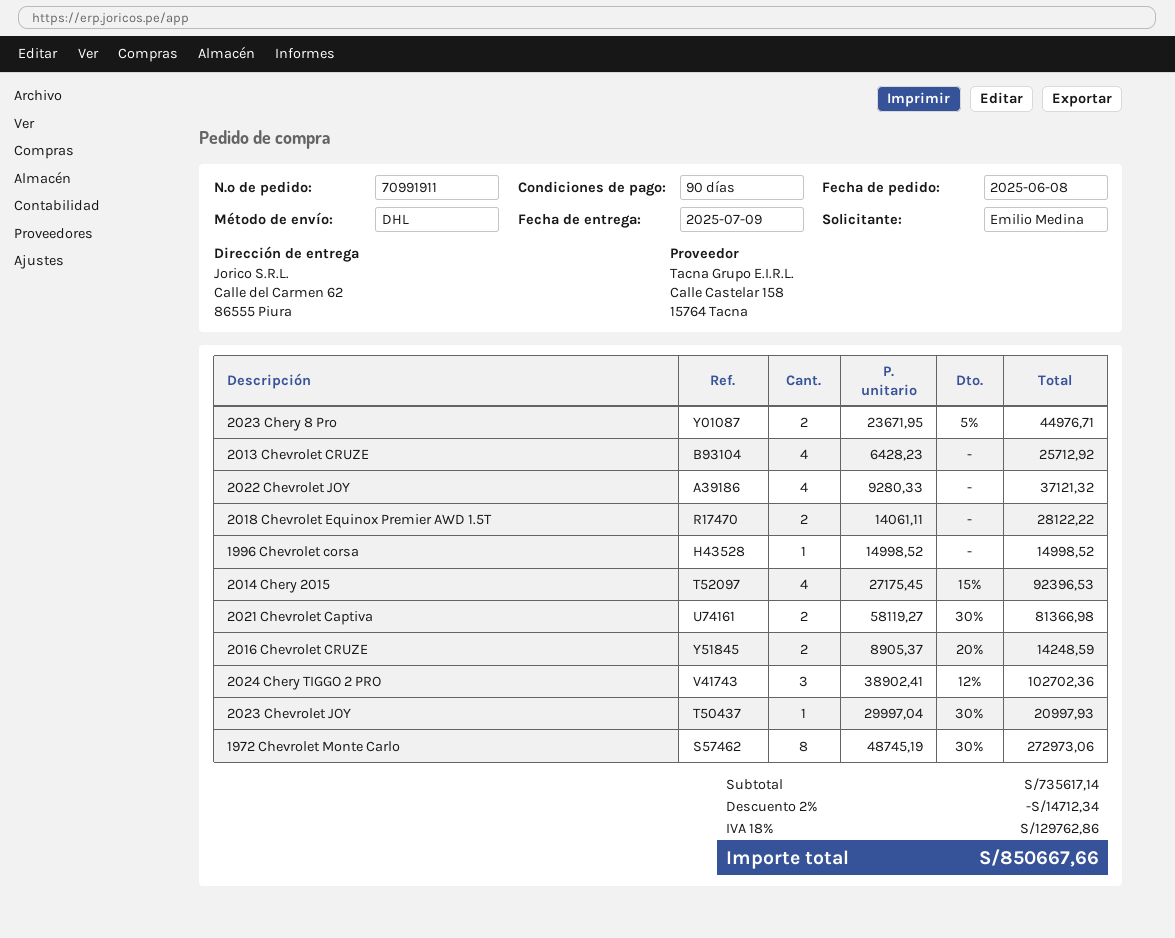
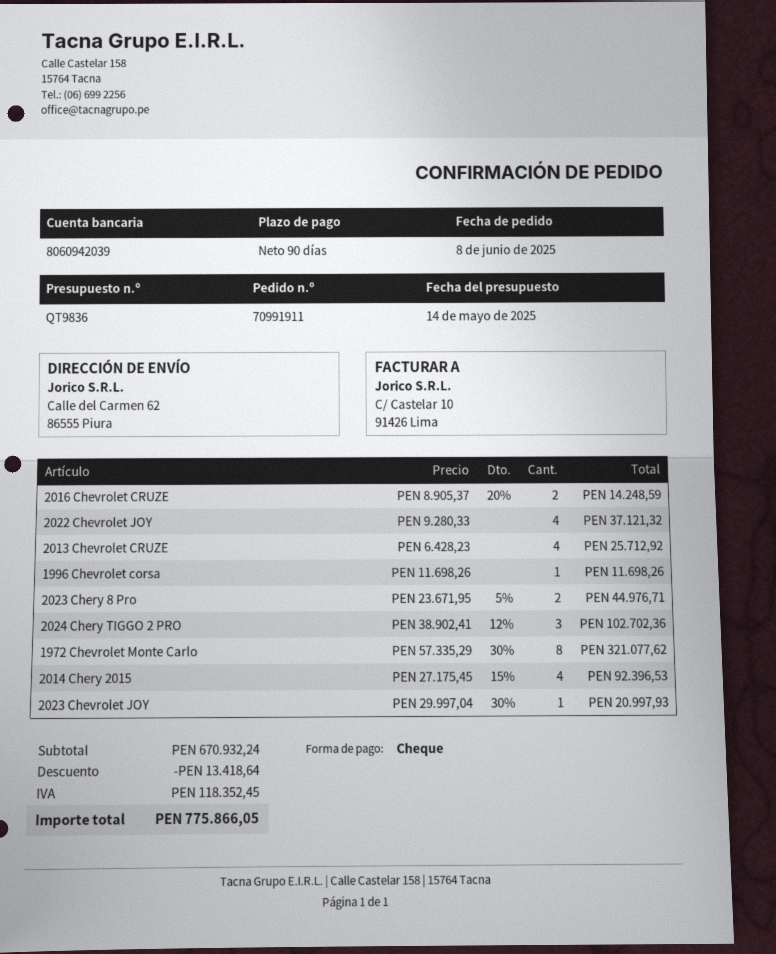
2018 Chevrolet Equinox Premier AWD 1.5T: 2 x 14061.11 = 28122.22 -> none
1996 Chevrolet corsa: 1 x 14998.52 = 14998.52 -> 1 x 11698.26 = 11698.26
2021 Chevrolet Captiva: 2 x 58119.27 - 30% = 81366.98 -> none
1972 Chevrolet Monte Carlo: 8 x 48745.19 - 30% = 272973.06 -> 8 x 57335.29 - 30% = 321077.62
subtotal: 735617.14 -> 670932.24
discount: 14712.34 -> 13418.64
tax: 129762.86 -> 118352.45
total: 850667.66 -> 775866.05

